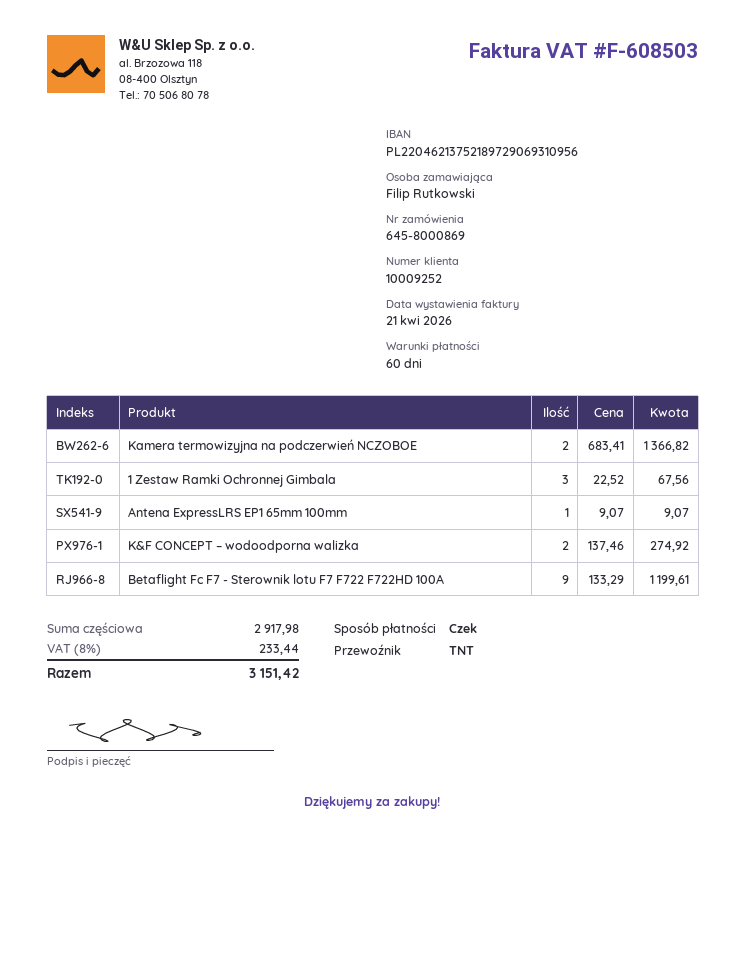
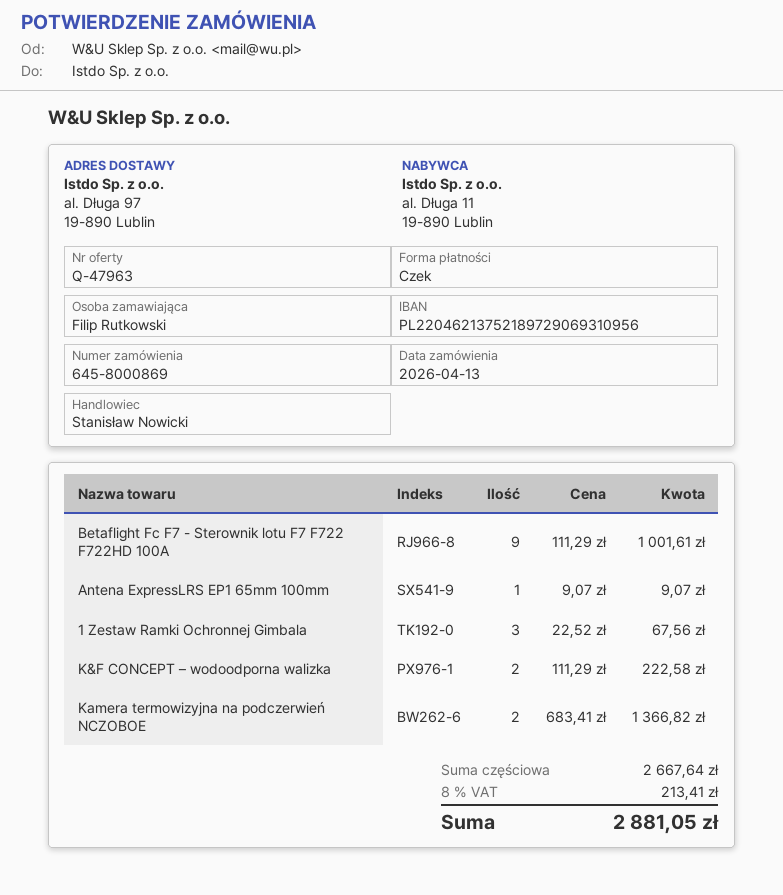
K&F CONCEPT – wodoodporna walizka: 2 x 137.46 = 274.92 -> 2 x 111.29 = 222.58
Betaflight Fc F7 - Sterownik lotu F7 F722 F722HD 100A: 9 x 133.29 = 1199.61 -> 9 x 111.29 = 1001.61
subtotal: 2917.98 -> 2667.64
tax: 8% = 233.44 -> 8% = 213.41
total: 3151.42 -> 2881.05

